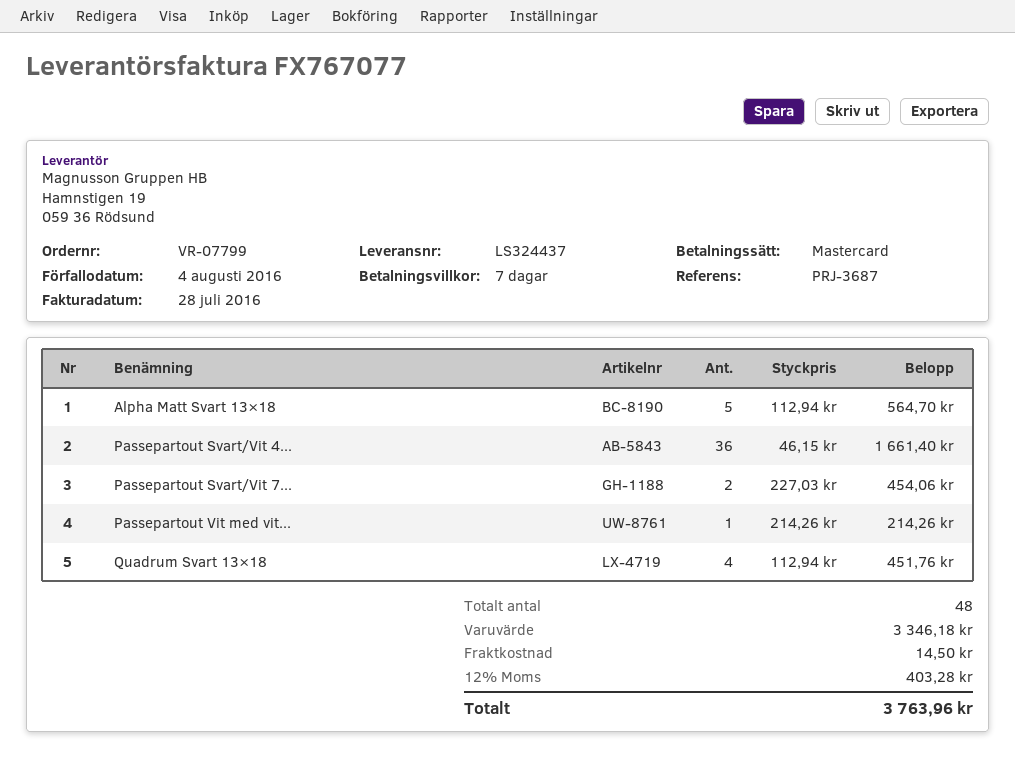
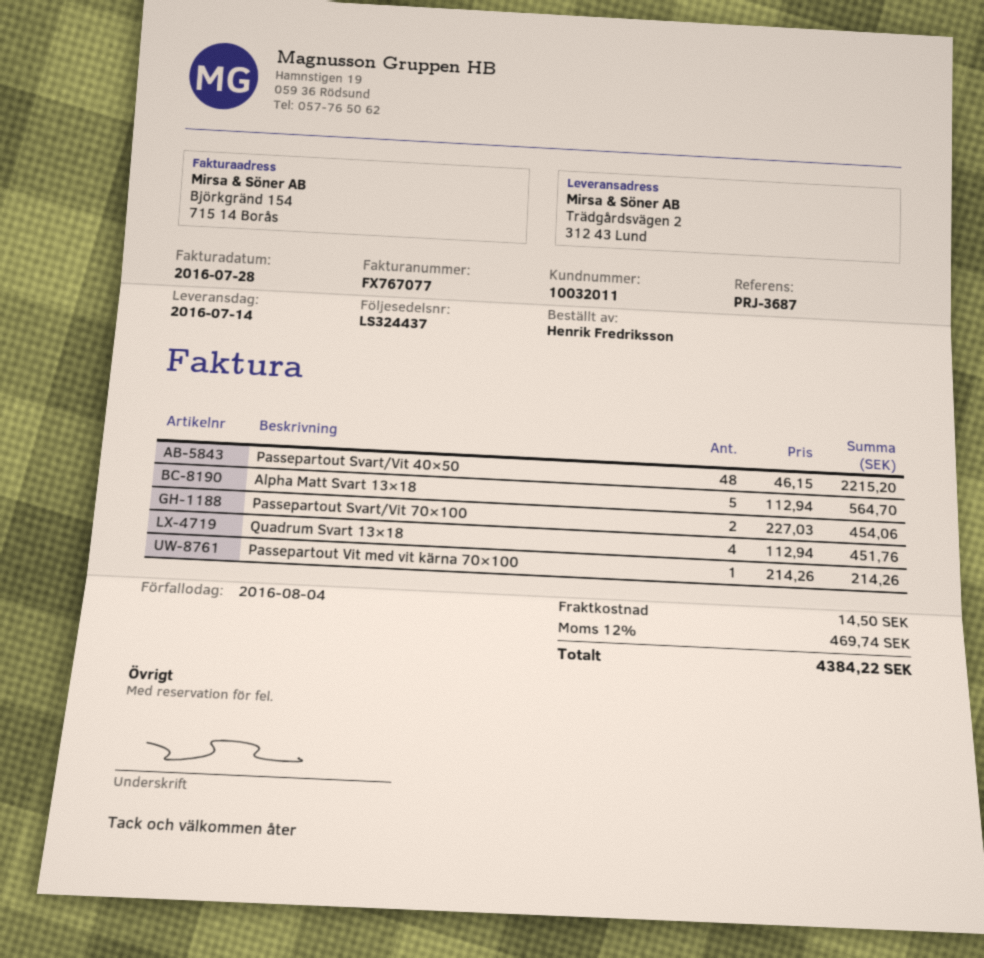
Passepartout Svart/Vit 4...: 36 x 46.15 = 1661.40 -> 48 x 46.15 = 2215.20
tax: 12% = 403.28 -> 12% = 469.74
total: 3763.96 -> 4384.22

